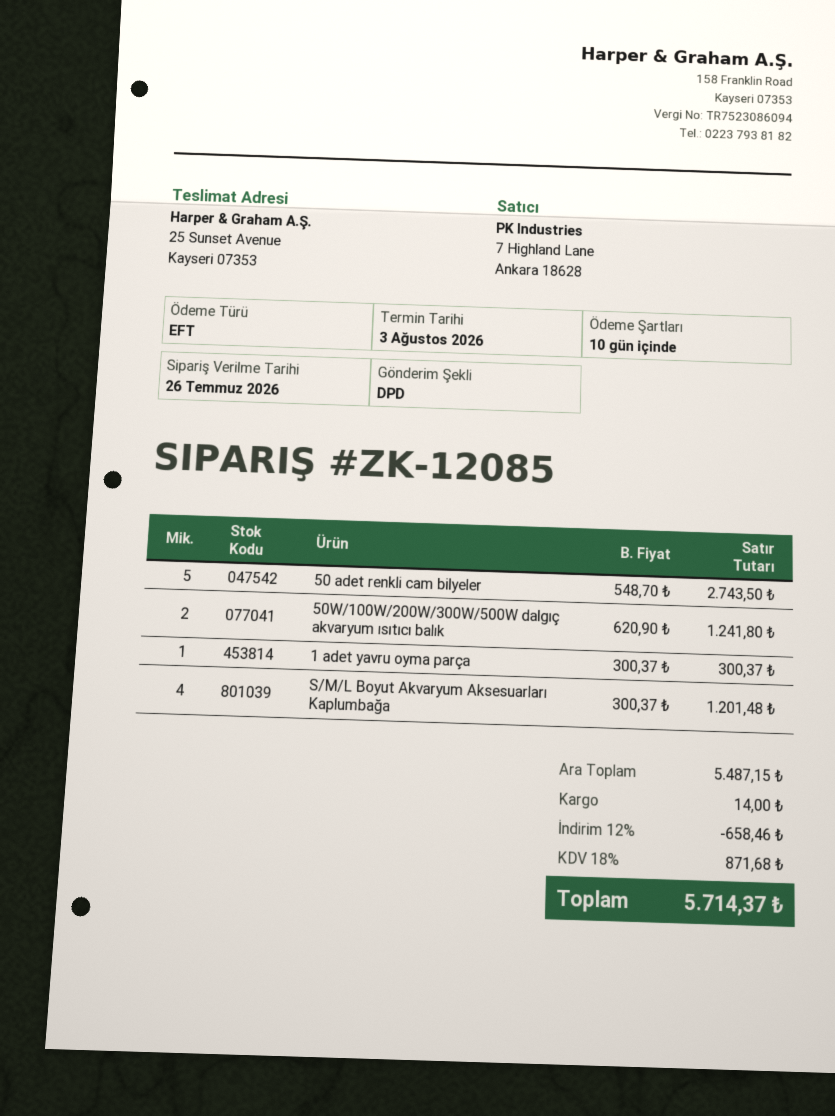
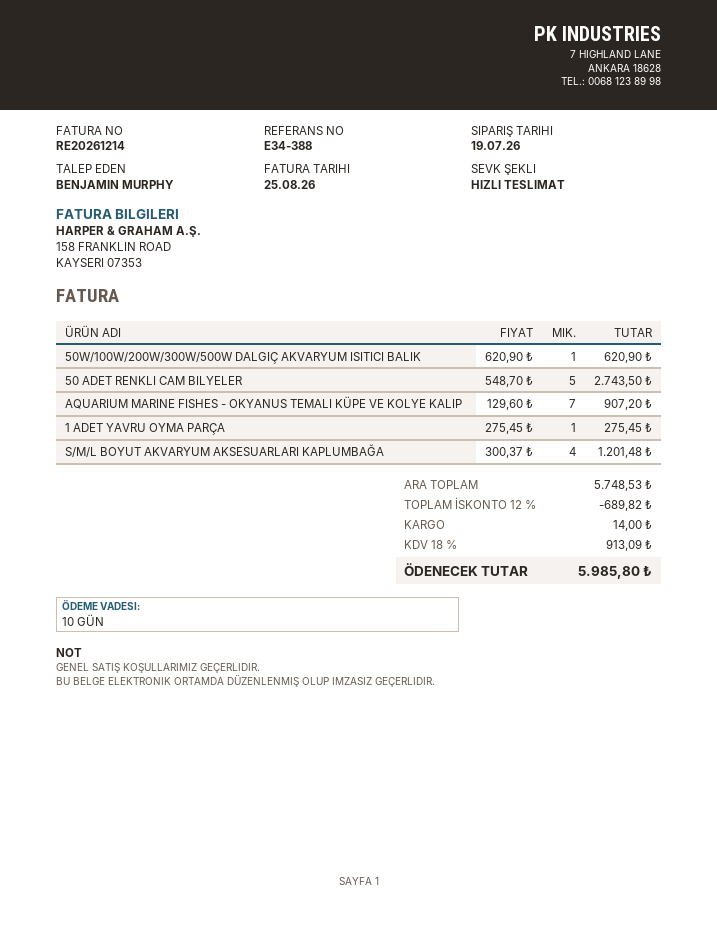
order date: 2026-07-26 -> 2026-07-19
shipping method: DPD -> express
50W/100W/200W/300W/500W dalgıç akvaryum ısıtıcı balık: 2 x 620.90 = 1241.80 -> 1 x 620.90 = 620.90
1 adet yavru oyma parça: 1 x 300.37 = 300.37 -> 1 x 275.45 = 275.45
AQUARIUM MARINE FISHES - OKYANUS TEMALI KÜPE VE KOLYE KALIP: none -> 7 x 129.60 = 907.20
subtotal: 5487.15 -> 5748.53
discount: 12% = 658.46 -> 12% = 689.82
tax: 18% = 871.68 -> 18% = 913.09
total: 5714.37 -> 5985.80

